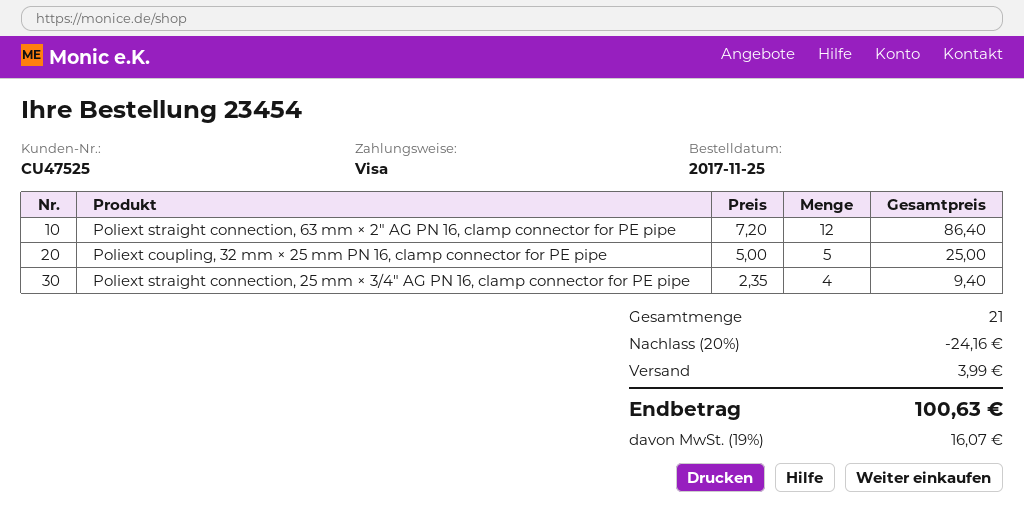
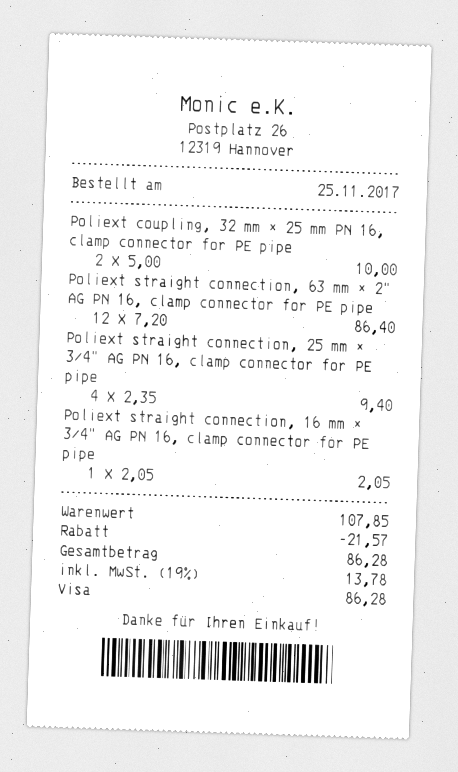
Poliext coupling, 32 mm × 25 mm PN 16, clamp connector for PE pipe: 5 x 5.00 = 25.00 -> 2 x 5.00 = 10.00
Poliext straight connection, 16 mm × 3/4" AG PN 16, clamp connector for PE pipe: none -> 1 x 2.05 = 2.05
discount: 24.16 -> 21.57
shipping: 3.99 -> none
tax: 19% = 16.07 -> 19% = 13.78
total: 100.63 -> 86.28

